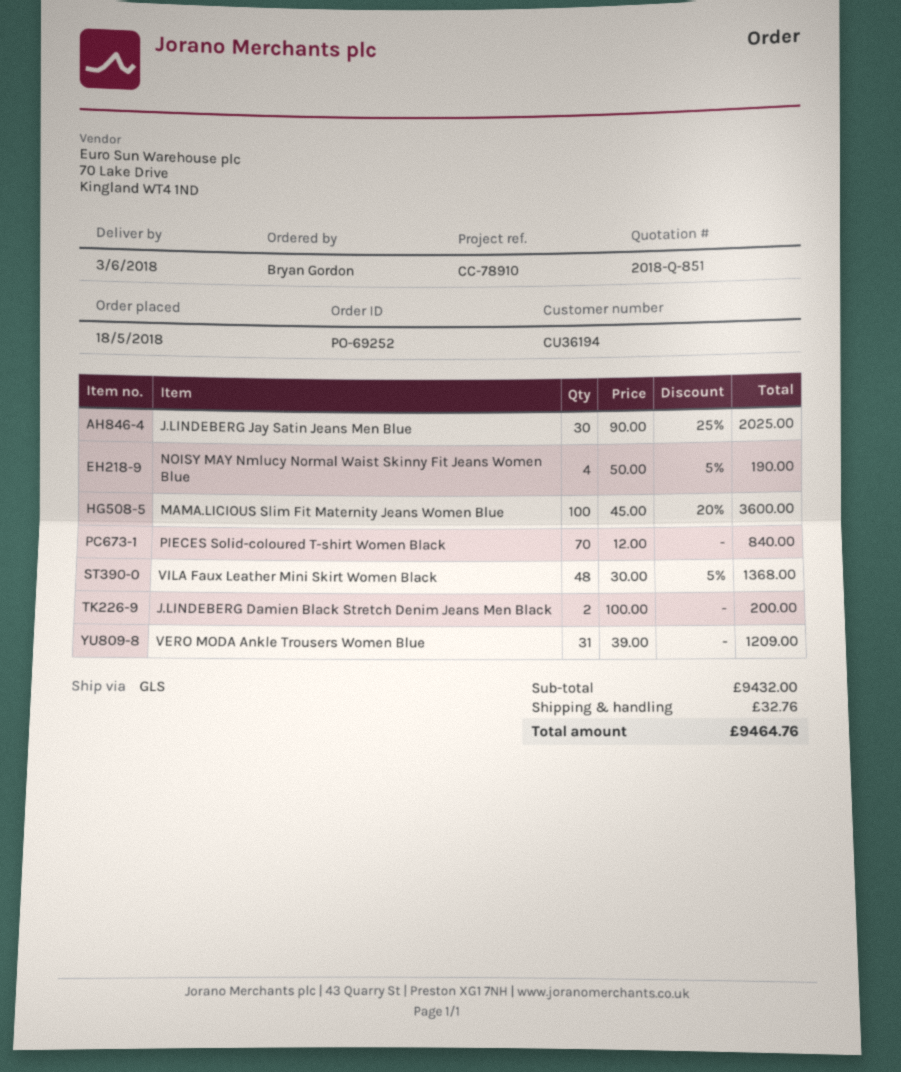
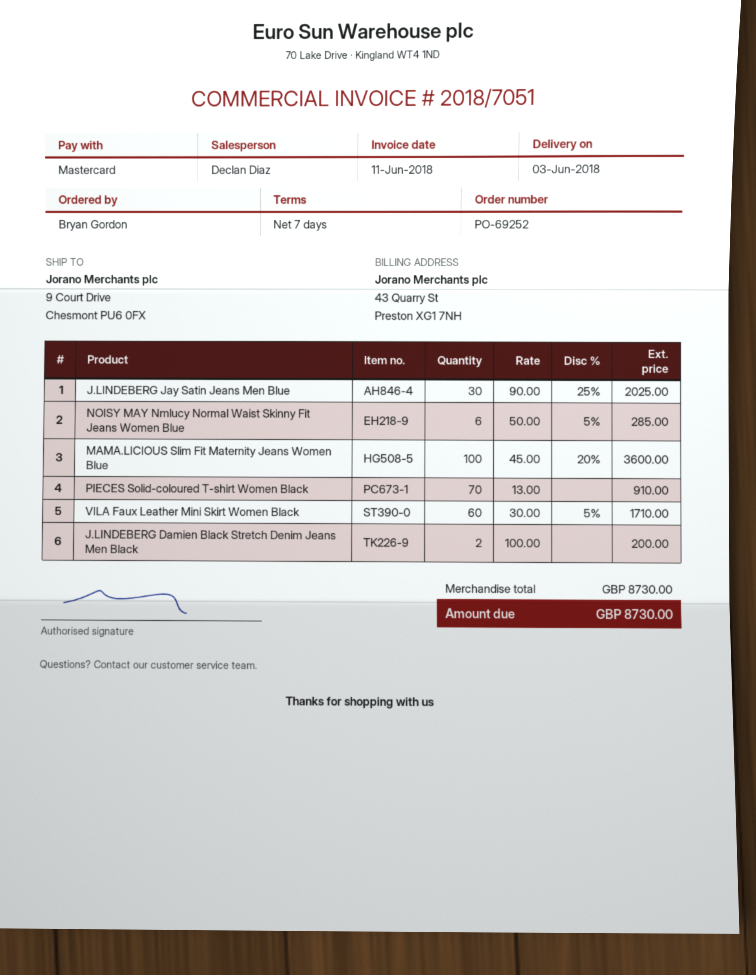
NOISY MAY Nmlucy Normal Waist Skinny Fit Jeans Women Blue: 4 x 50.00 - 5% = 190.00 -> 6 x 50.00 - 5% = 285.00
PIECES Solid-coloured T-shirt Women Black: 70 x 12.00 = 840.00 -> 70 x 13.00 = 910.00
VILA Faux Leather Mini Skirt Women Black: 48 x 30.00 - 5% = 1368.00 -> 60 x 30.00 - 5% = 1710.00
VERO MODA Ankle Trousers Women Blue: 31 x 39.00 = 1209.00 -> none
subtotal: 9432.00 -> 8730.00
shipping: 32.76 -> none
total: 9464.76 -> 8730.00

